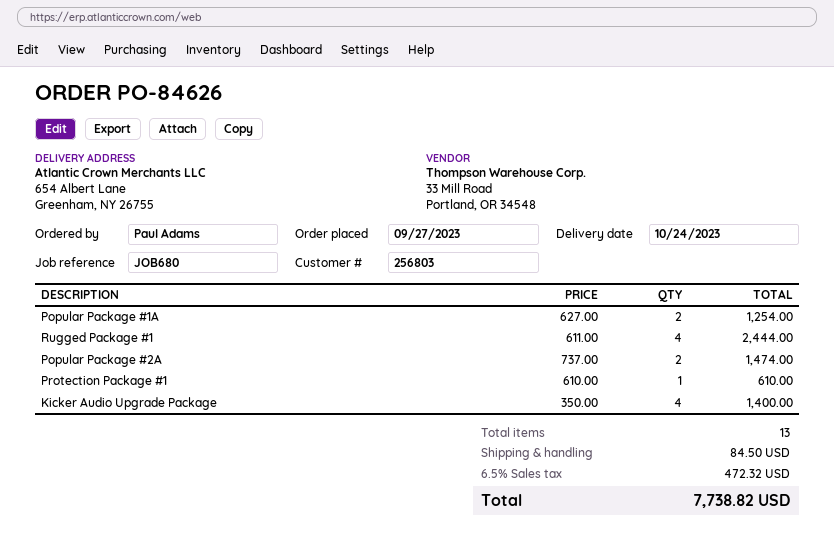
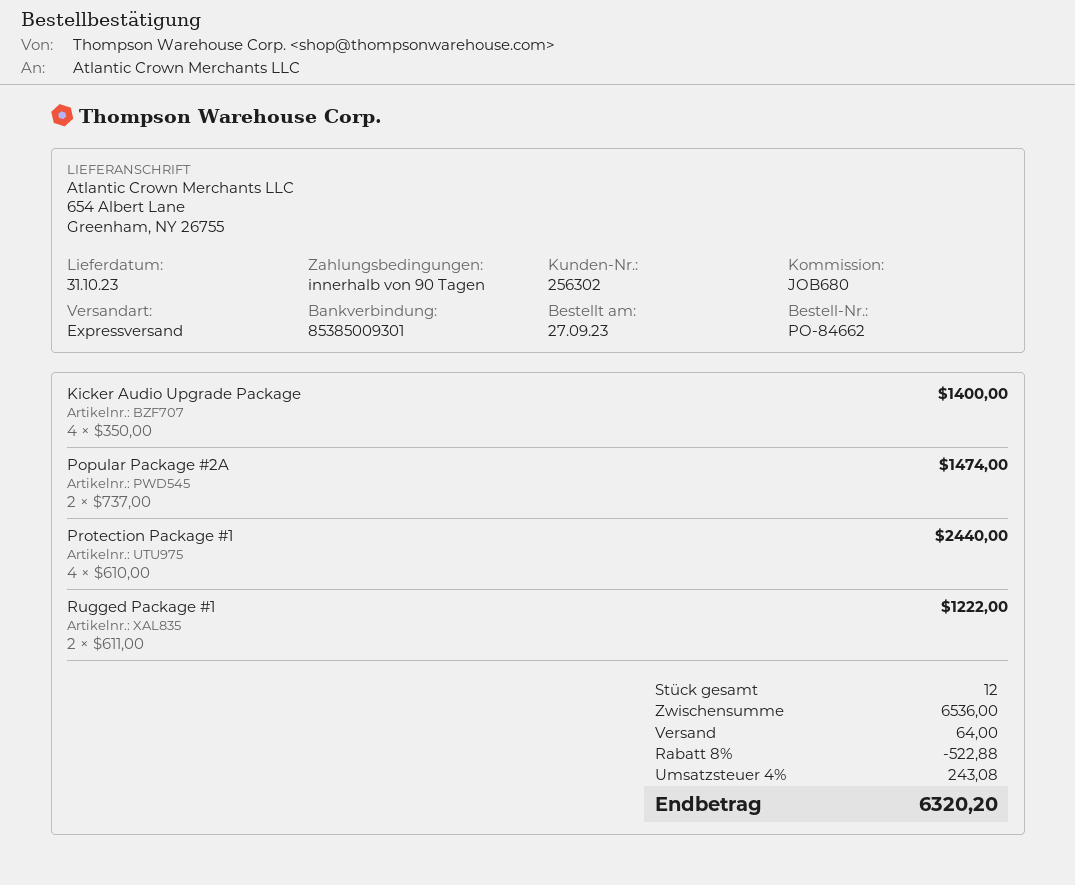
order number: PO-84626 -> PO-84662
delivery date: 2023-10-24 -> 2023-10-31
customer number: 256803 -> 256302
Popular Package #1A: 2 x 627.00 = 1254.00 -> none
Rugged Package #1: 4 x 611.00 = 2444.00 -> 2 x 611.00 = 1222.00
Protection Package #1: 1 x 610.00 = 610.00 -> 4 x 610.00 = 2440.00
total quantity: 13 -> 12
discount: none -> 8% = 522.88
shipping: 84.50 -> 64.00
tax: 6.5% = 472.32 -> 4% = 243.08
total: 7738.82 -> 6320.20

